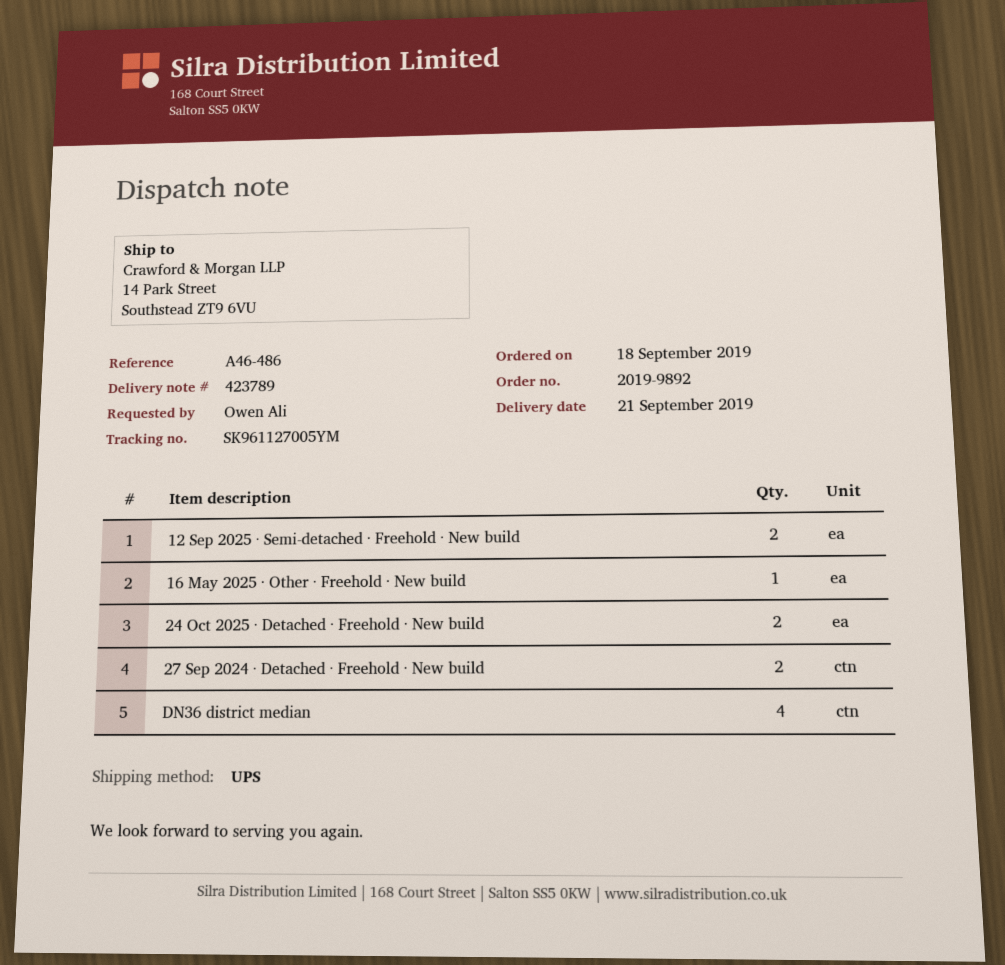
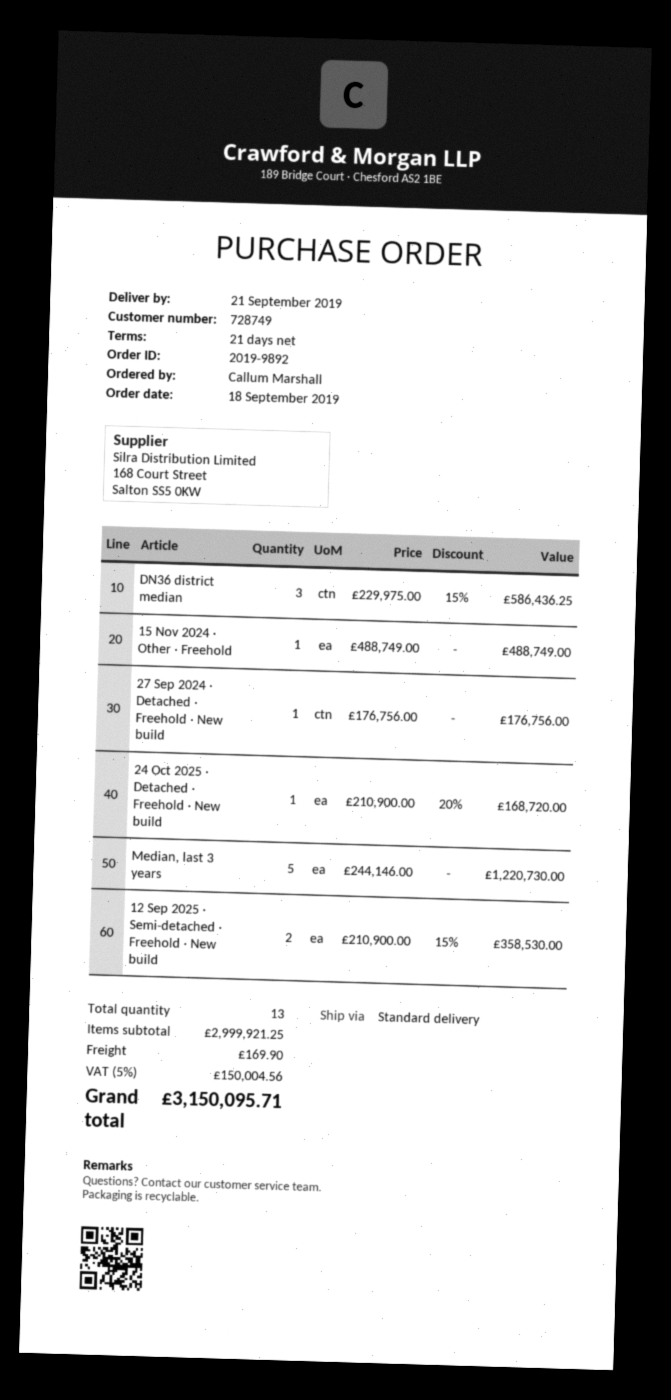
ordered by: Owen Ali -> Callum Marshall
shipping method: UPS -> standard
16 May 2025 · Other · Freehold · New build: 1 -> none
24 Oct 2025 · Detached · Freehold · New build: 2 -> 1
27 Sep 2024 · Detached · Freehold · New build: 2 -> 1
DN36 district median: 4 -> 3
15 Nov 2024 · Other · Freehold: none -> 1
Median, last 3 years: none -> 5

